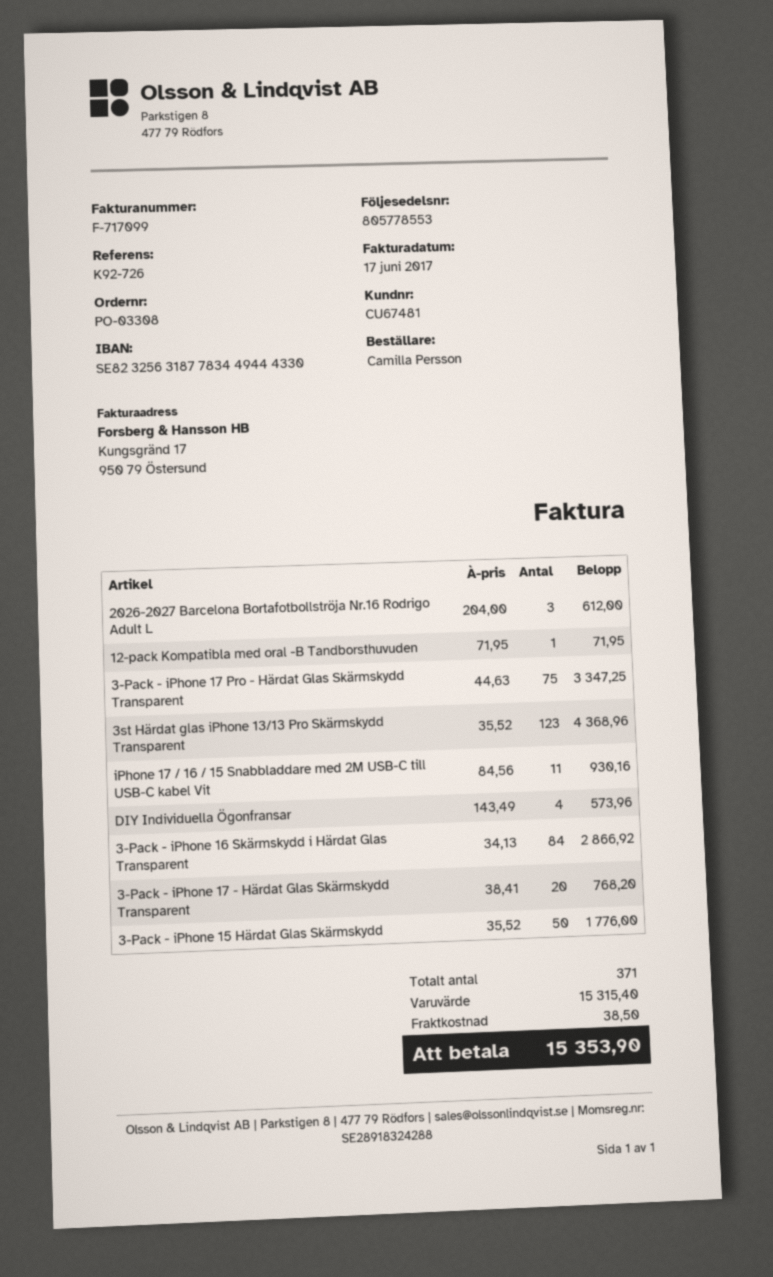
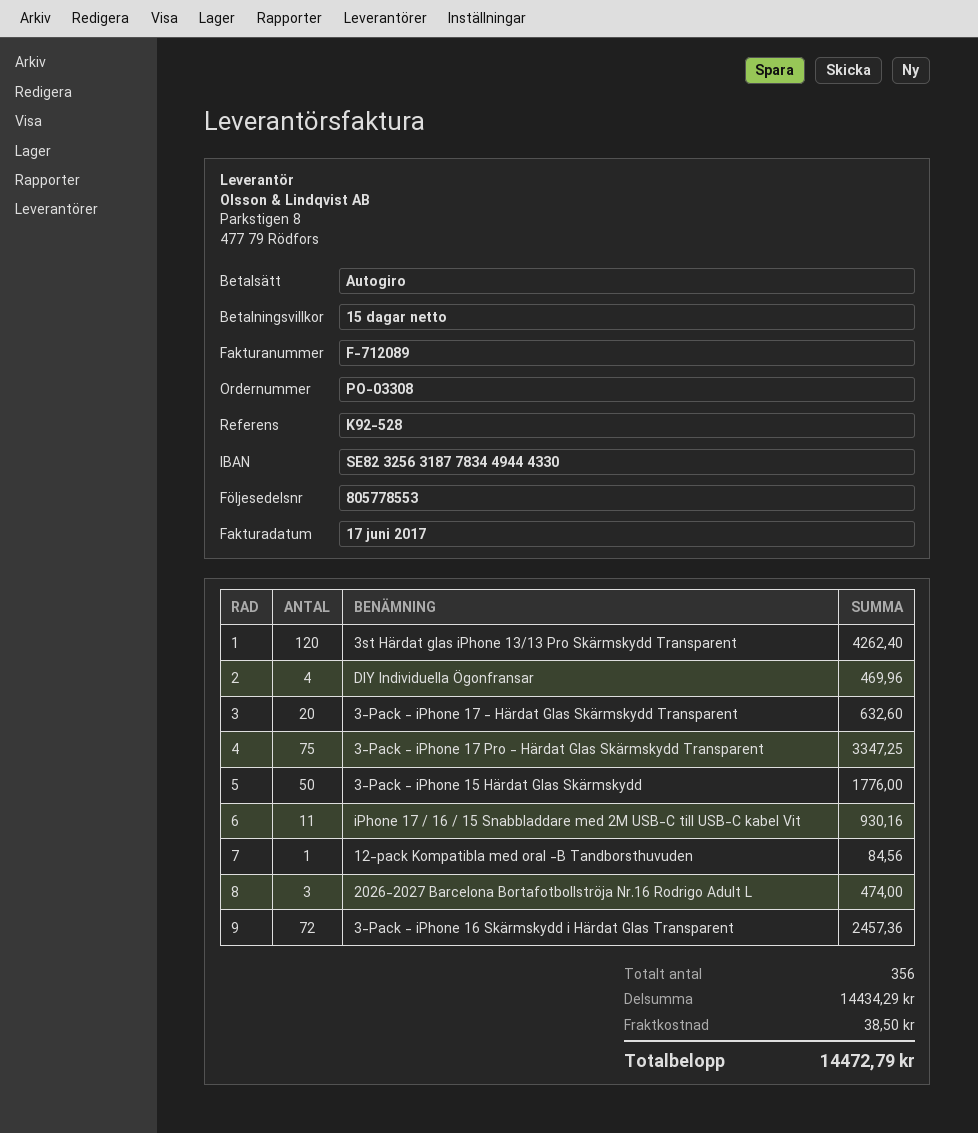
invoice number: F-717099 -> F-712089
reference: K92-726 -> K92-528
2026-2027 Barcelona Bortafotbollströja Nr.16 Rodrigo Adult L: 3 for 612.00 -> 3 for 474.00
12-pack Kompatibla med oral -B Tandborsthuvuden: 1 for 71.95 -> 1 for 84.56
3st Härdat glas iPhone 13/13 Pro Skärmskydd Transparent: 123 for 4368.96 -> 120 for 4262.40
DIY Individuella Ögonfransar: 4 for 573.96 -> 4 for 469.96
3-Pack - iPhone 16 Skärmskydd i Härdat Glas Transparent: 84 for 2866.92 -> 72 for 2457.36
3-Pack - iPhone 17 - Härdat Glas Skärmskydd Transparent: 20 for 768.20 -> 20 for 632.60
total quantity: 371 -> 356
subtotal: 15315.40 -> 14434.29
total: 15353.90 -> 14472.79

